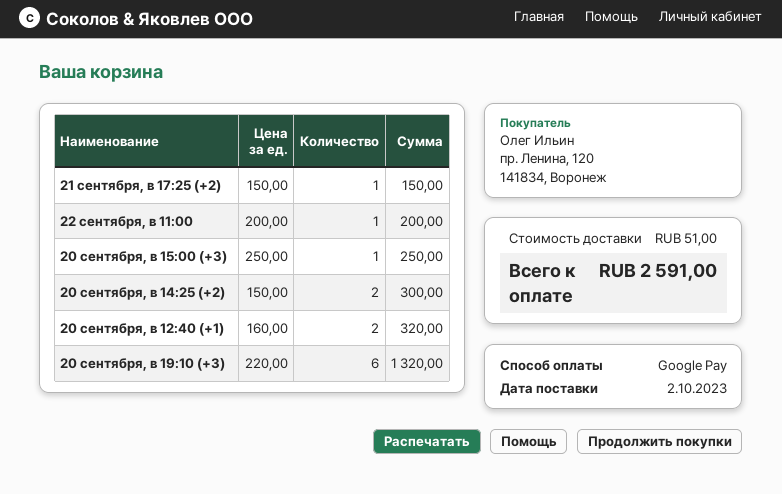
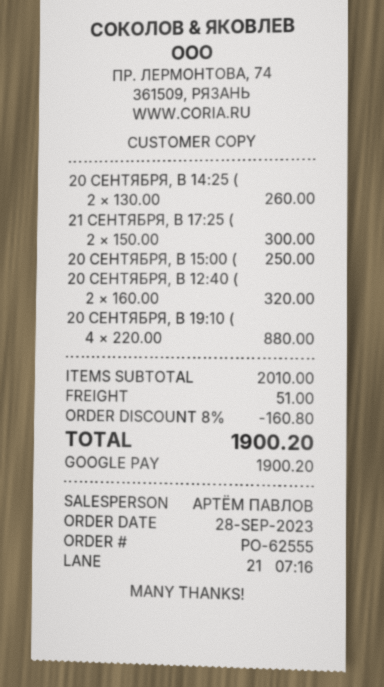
21 сентября, в 17:25 (+2): 1 x 150.00 = 150.00 -> 2 x 150.00 = 300.00
22 сентября, в 11:00: 1 x 200.00 = 200.00 -> none
20 сентября, в 14:25 (+2): 2 x 150.00 = 300.00 -> 2 x 130.00 = 260.00
20 сентября, в 19:10 (+3): 6 x 220.00 = 1320.00 -> 4 x 220.00 = 880.00
discount: none -> 8% = 160.80
total: 2591.00 -> 1900.20

